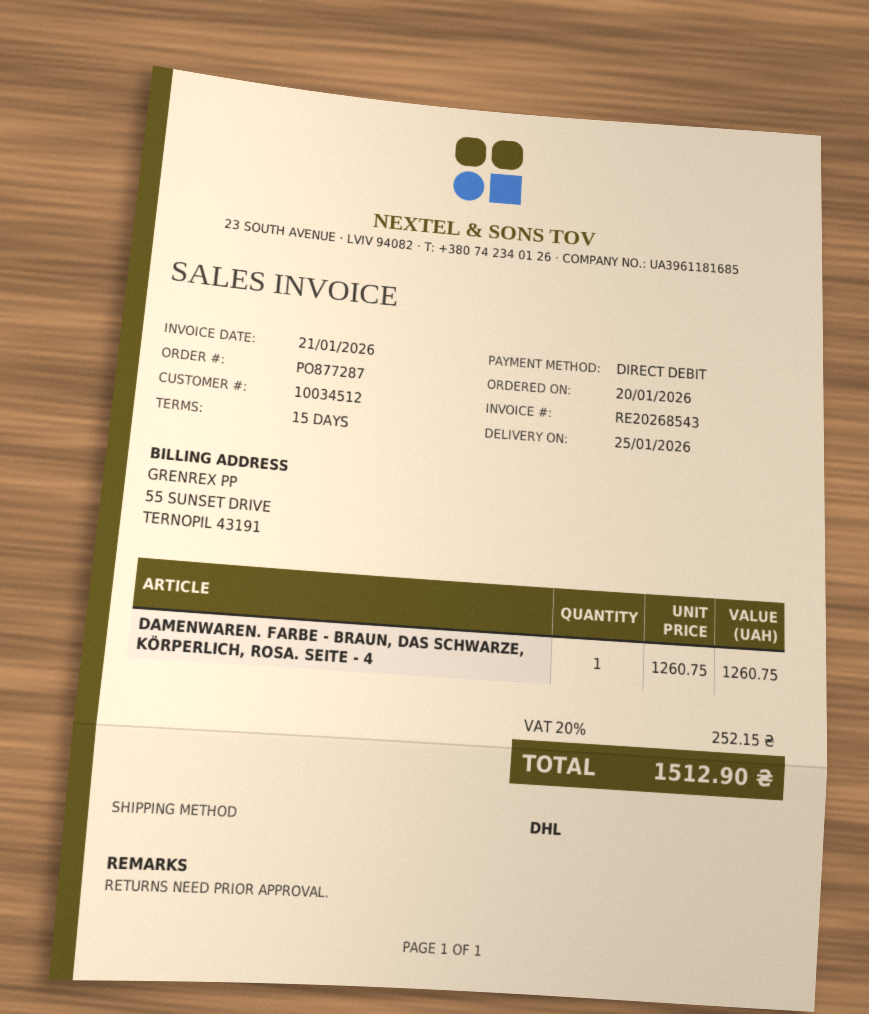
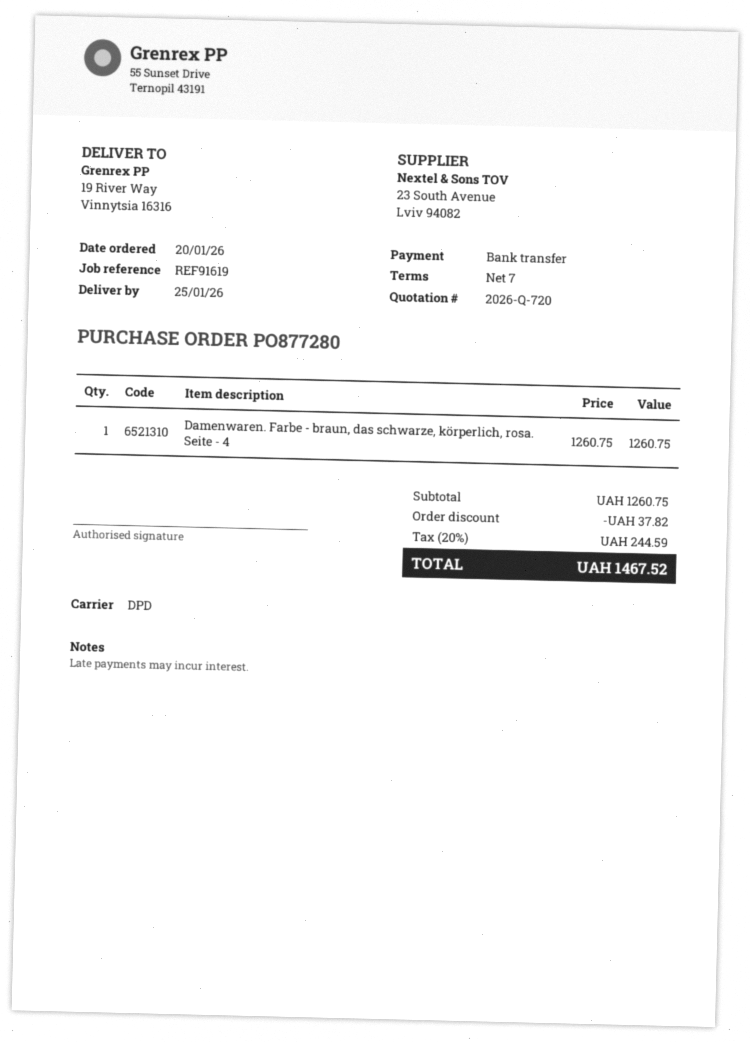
order number: PO877287 -> PO877280
payment terms: 15 days -> 7 days
payment method: direct debit -> bank transfer
shipping method: DHL -> DPD
discount: none -> 37.82
tax: 20% = 252.15 -> 20% = 244.59
total: 1512.90 -> 1467.52

